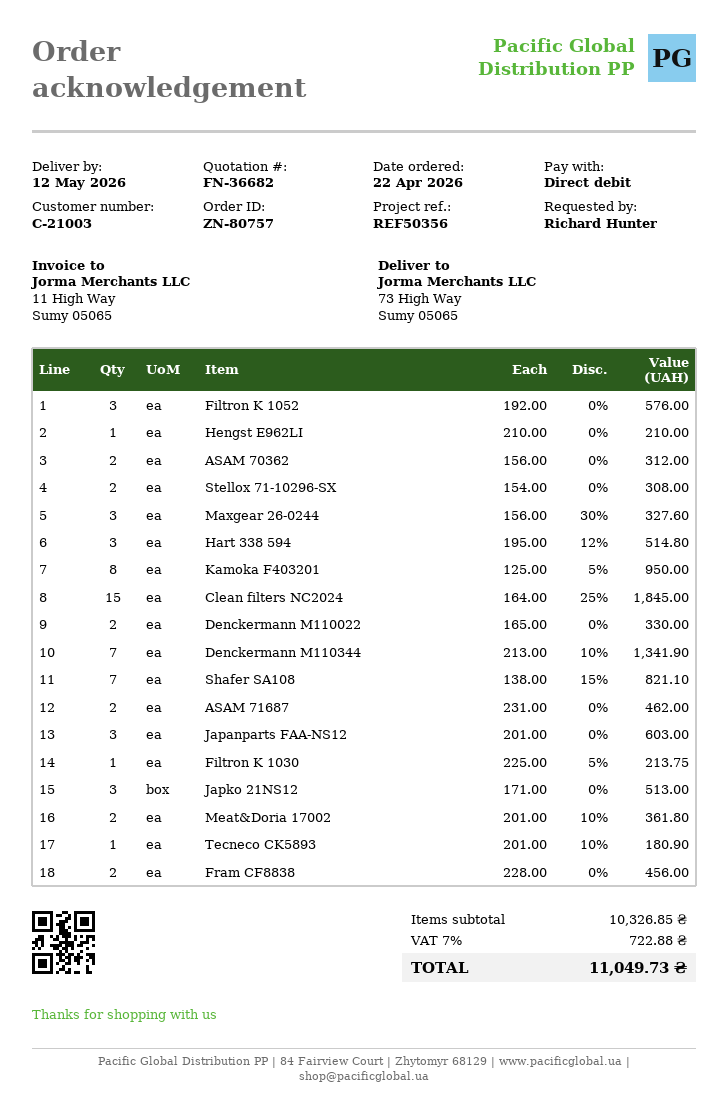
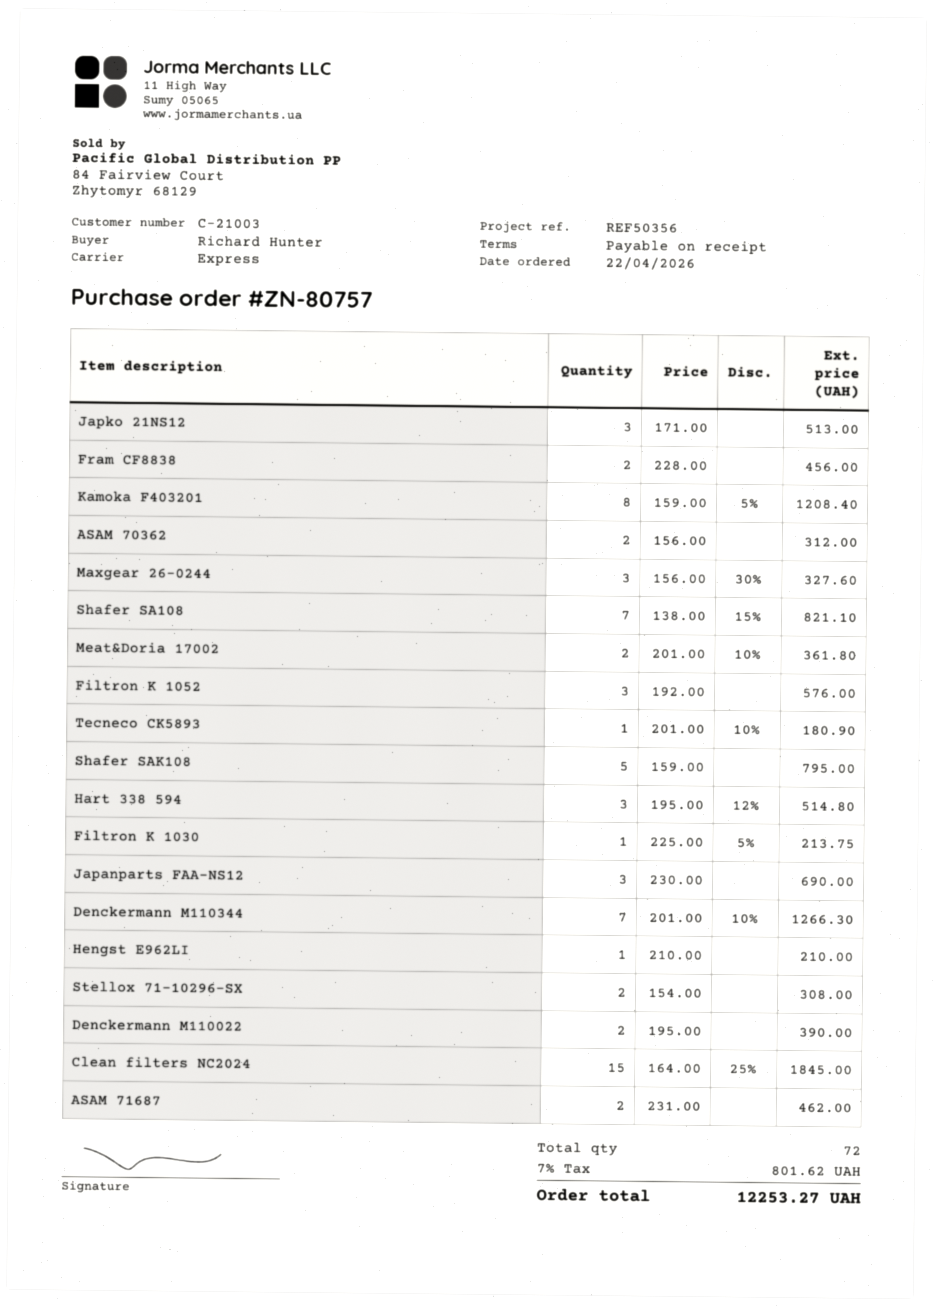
Kamoka F403201: 8 x 125.00 - 5% = 950.00 -> 8 x 159.00 - 5% = 1208.40
Denckermann M110022: 2 x 165.00 = 330.00 -> 2 x 195.00 = 390.00
Denckermann M110344: 7 x 213.00 - 10% = 1341.90 -> 7 x 201.00 - 10% = 1266.30
Japanparts FAA-NS12: 3 x 201.00 = 603.00 -> 3 x 230.00 = 690.00
Shafer SAK108: none -> 5 x 159.00 = 795.00
tax: 7% = 722.88 -> 7% = 801.62
total: 11049.73 -> 12253.27

